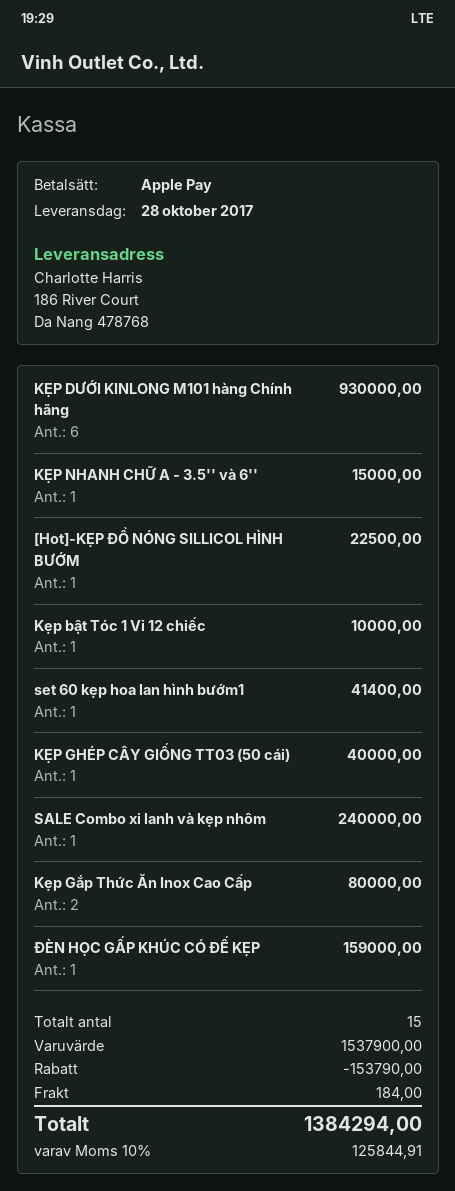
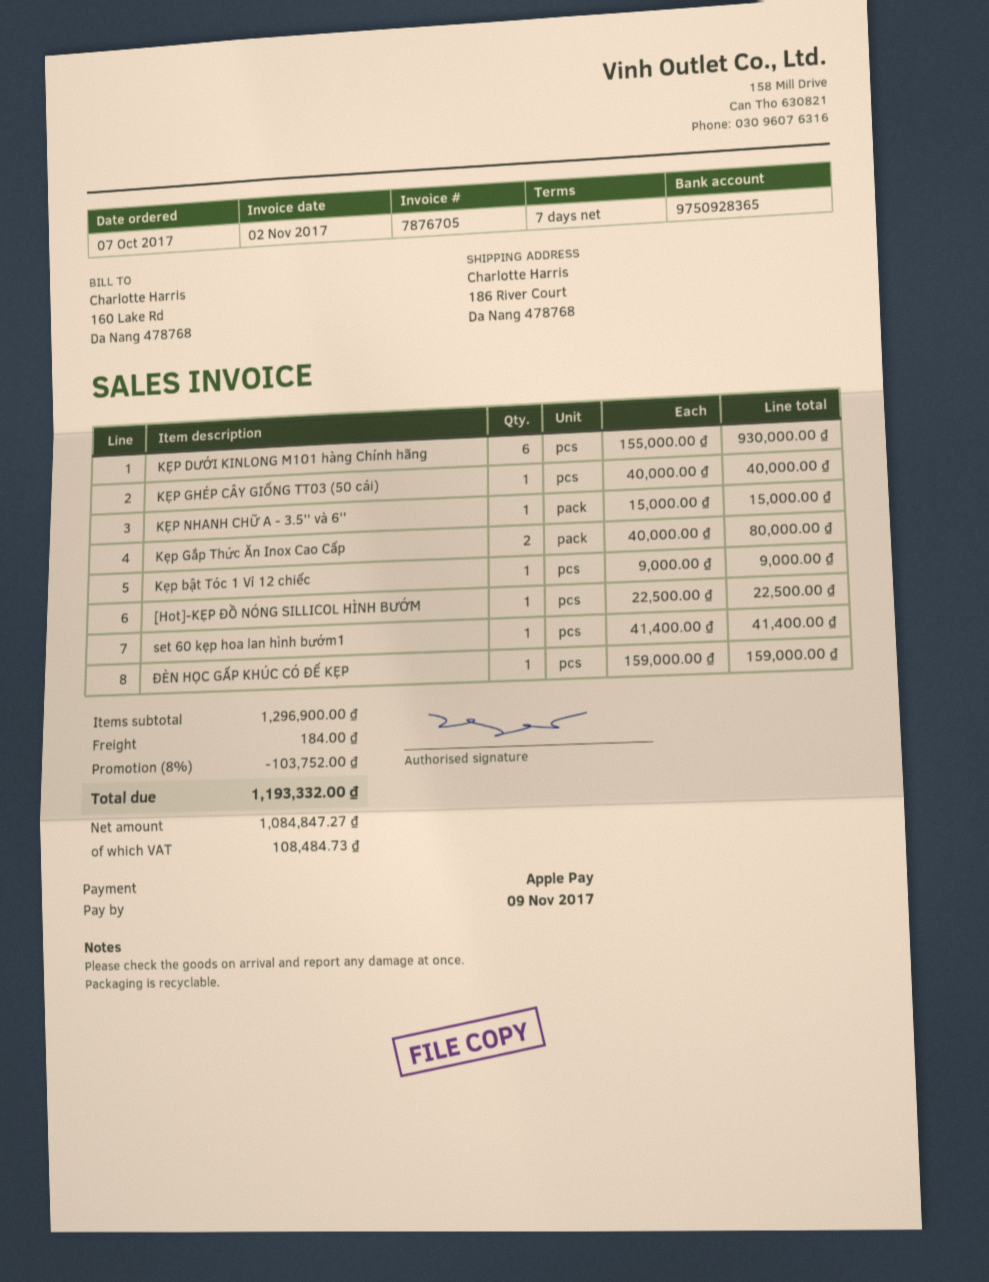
Kẹp bật Tóc 1 Vỉ 12 chiếc: 1 for 10000.00 -> 1 for 9000.00
SALE Combo xi lanh và kẹp nhôm: 1 for 240000.00 -> none
subtotal: 1537900.00 -> 1296900.00
discount: 153790.00 -> 103752.00
tax: 125844.91 -> 108484.73
total: 1384294.00 -> 1193332.00

